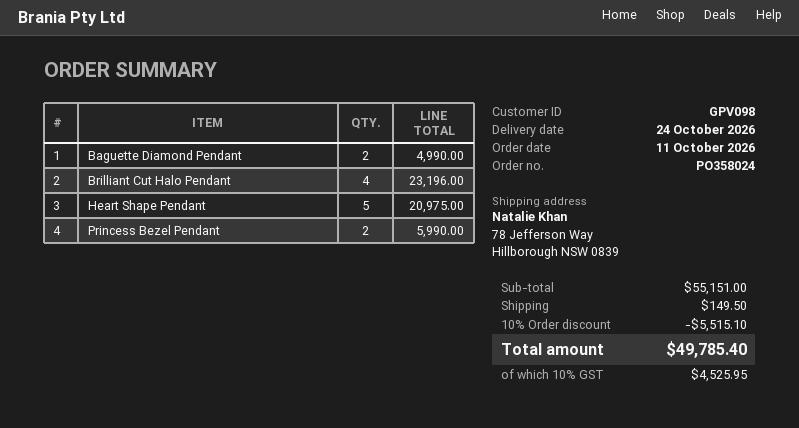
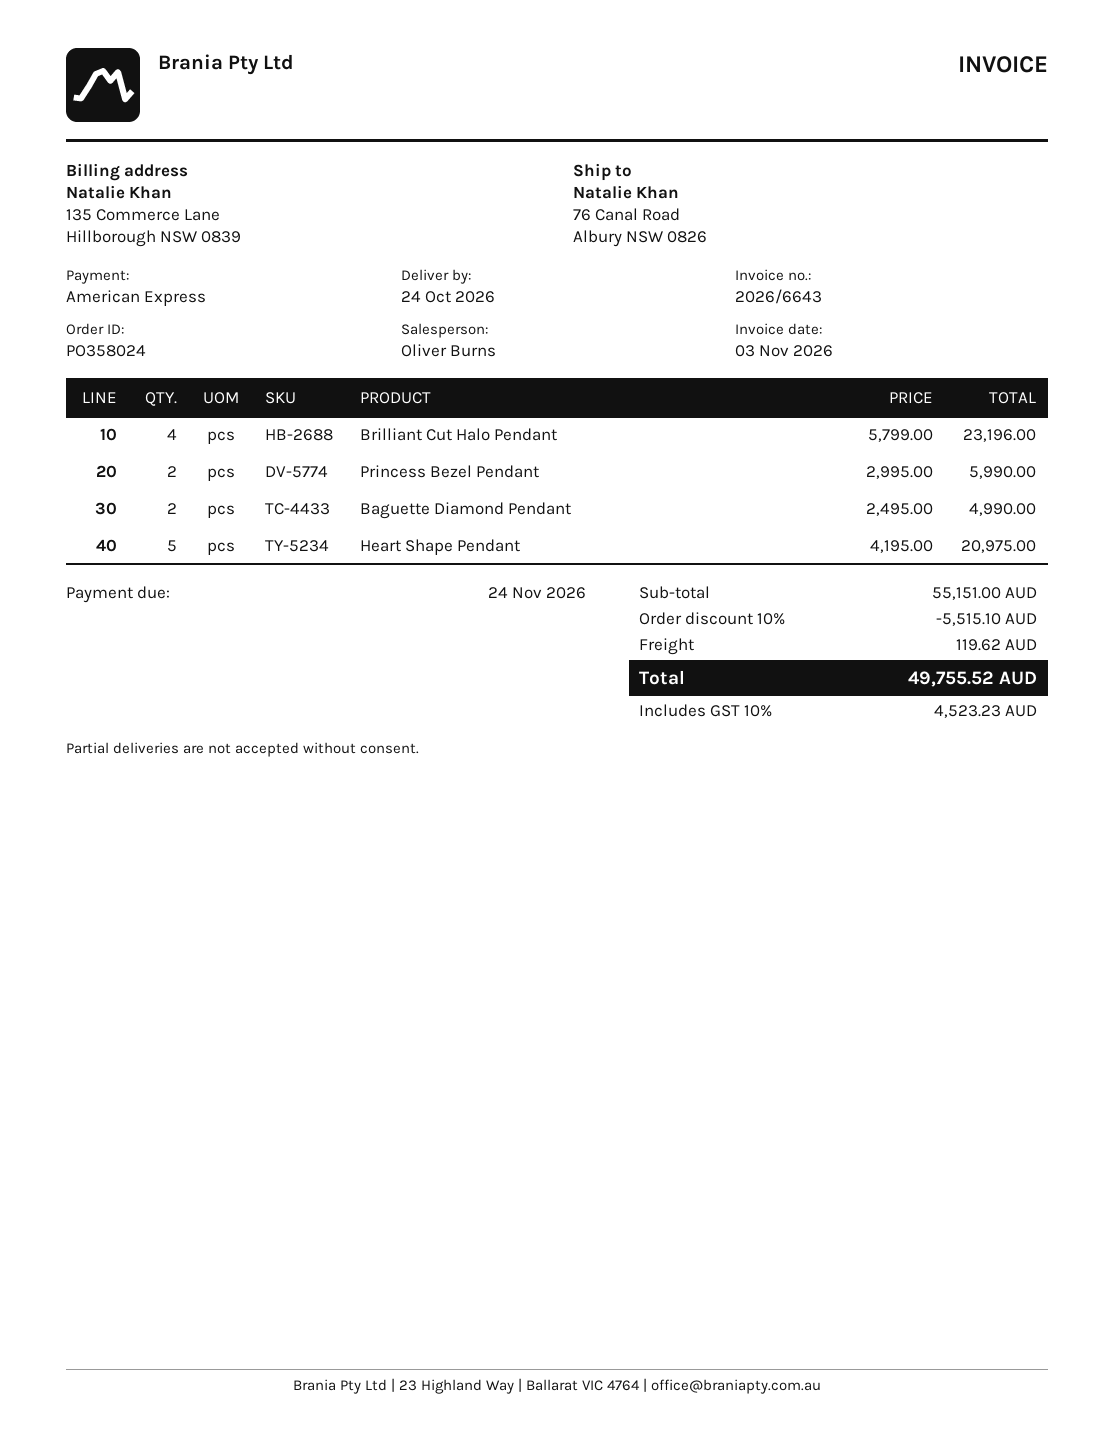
ship to: 78 Jefferson Way, Hillborough NSW 0839 -> 76 Canal Road, Albury NSW 0826
shipping: 149.50 -> 119.62
tax: 10% = 4525.95 -> 10% = 4523.23
total: 49785.40 -> 49755.52

